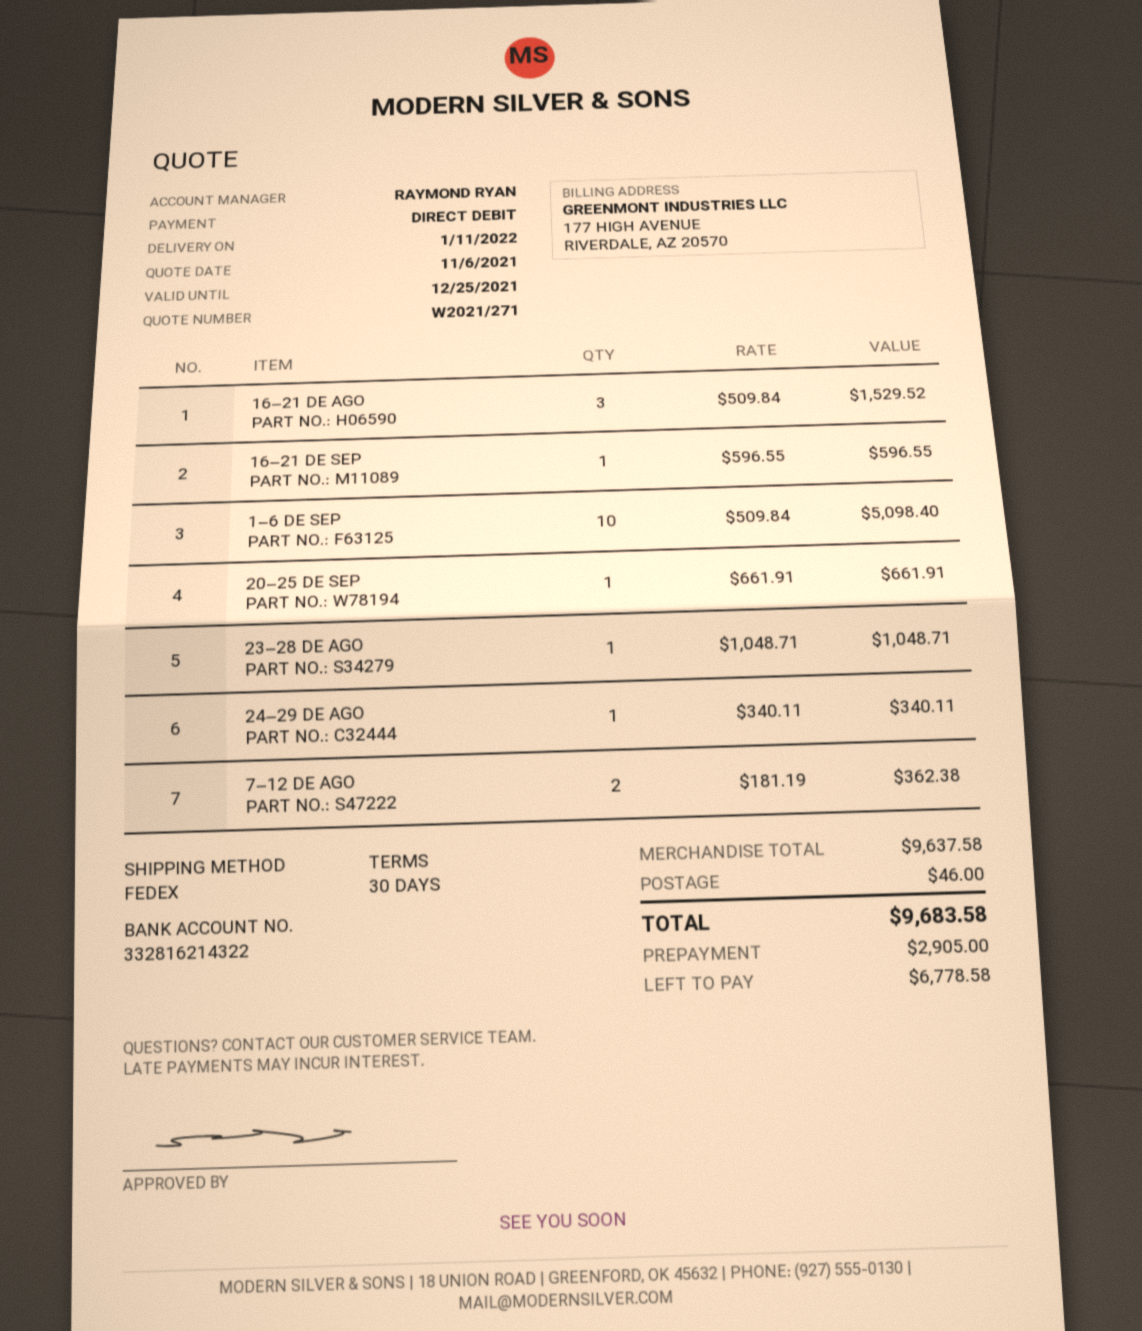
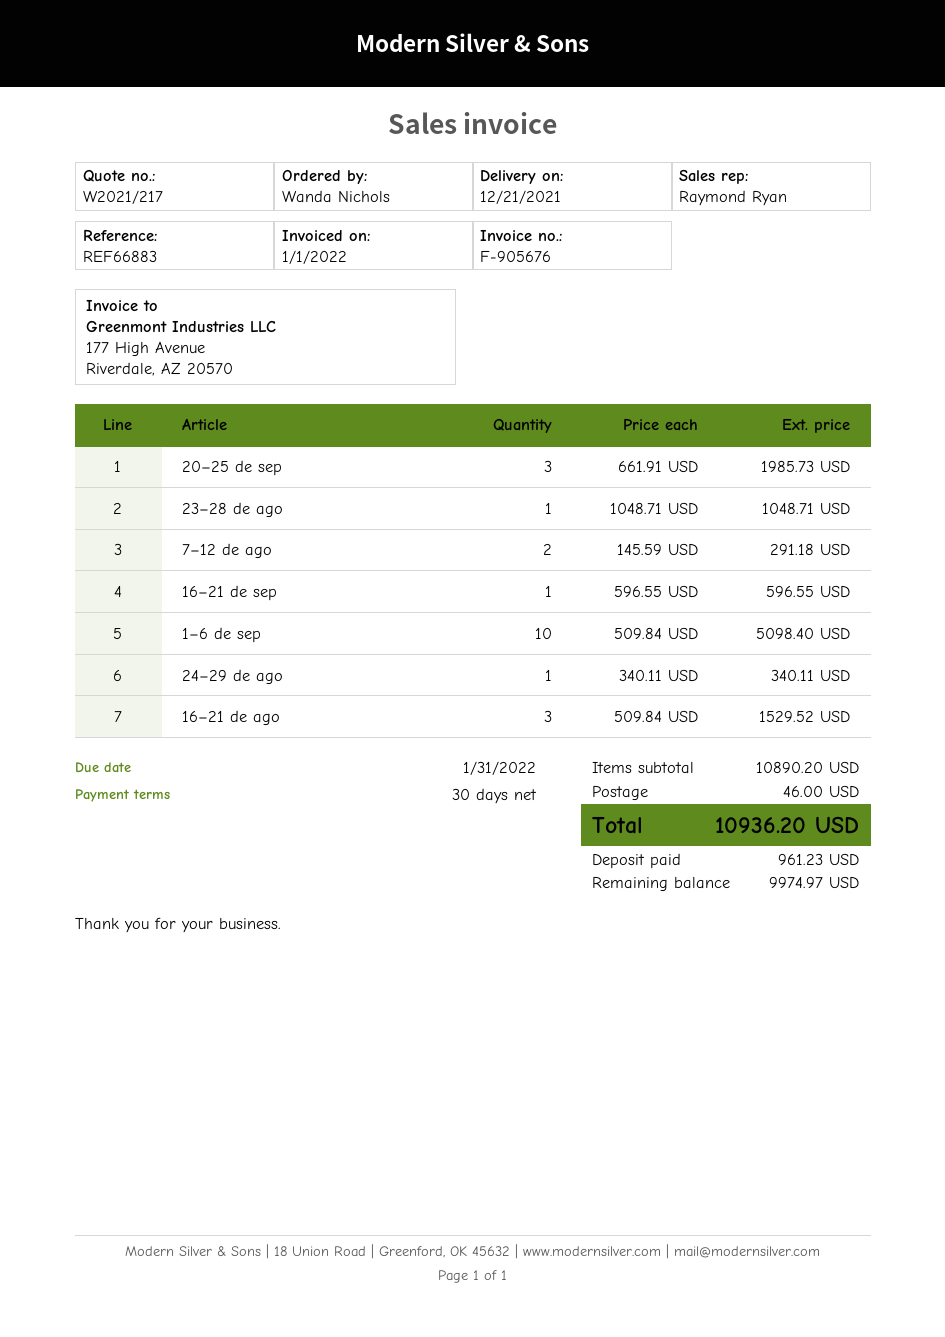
quote number: W2021/271 -> W2021/217
delivery date: 2022-01-11 -> 2021-12-21
20–25 DE SEP: 1 x 661.91 = 661.91 -> 3 x 661.91 = 1985.73
7–12 DE AGO: 2 x 181.19 = 362.38 -> 2 x 145.59 = 291.18
subtotal: 9637.58 -> 10890.20
total: 9683.58 -> 10936.20
deposit: 2905.00 -> 961.23
balance: 6778.58 -> 9974.97

